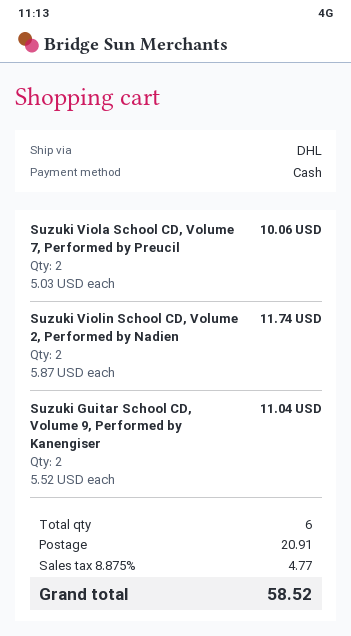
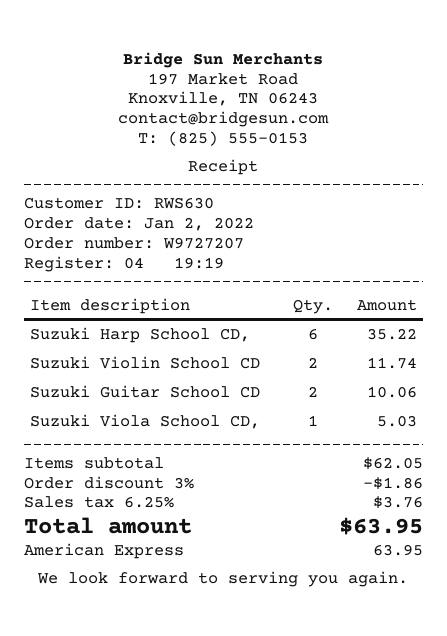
payment method: cash -> American Express
Suzuki Viola School CD, Volume 7, Performed by Preucil: 2 for 10.06 -> 1 for 5.03
Suzuki Guitar School CD, Volume 9, Performed by Kanengiser: 2 for 11.04 -> 2 for 10.06
Suzuki Harp School CD,: none -> 6 for 35.22
discount: none -> 3% = 1.86
shipping: 20.91 -> none
tax: 8.875% = 4.77 -> 6.25% = 3.76
total: 58.52 -> 63.95

